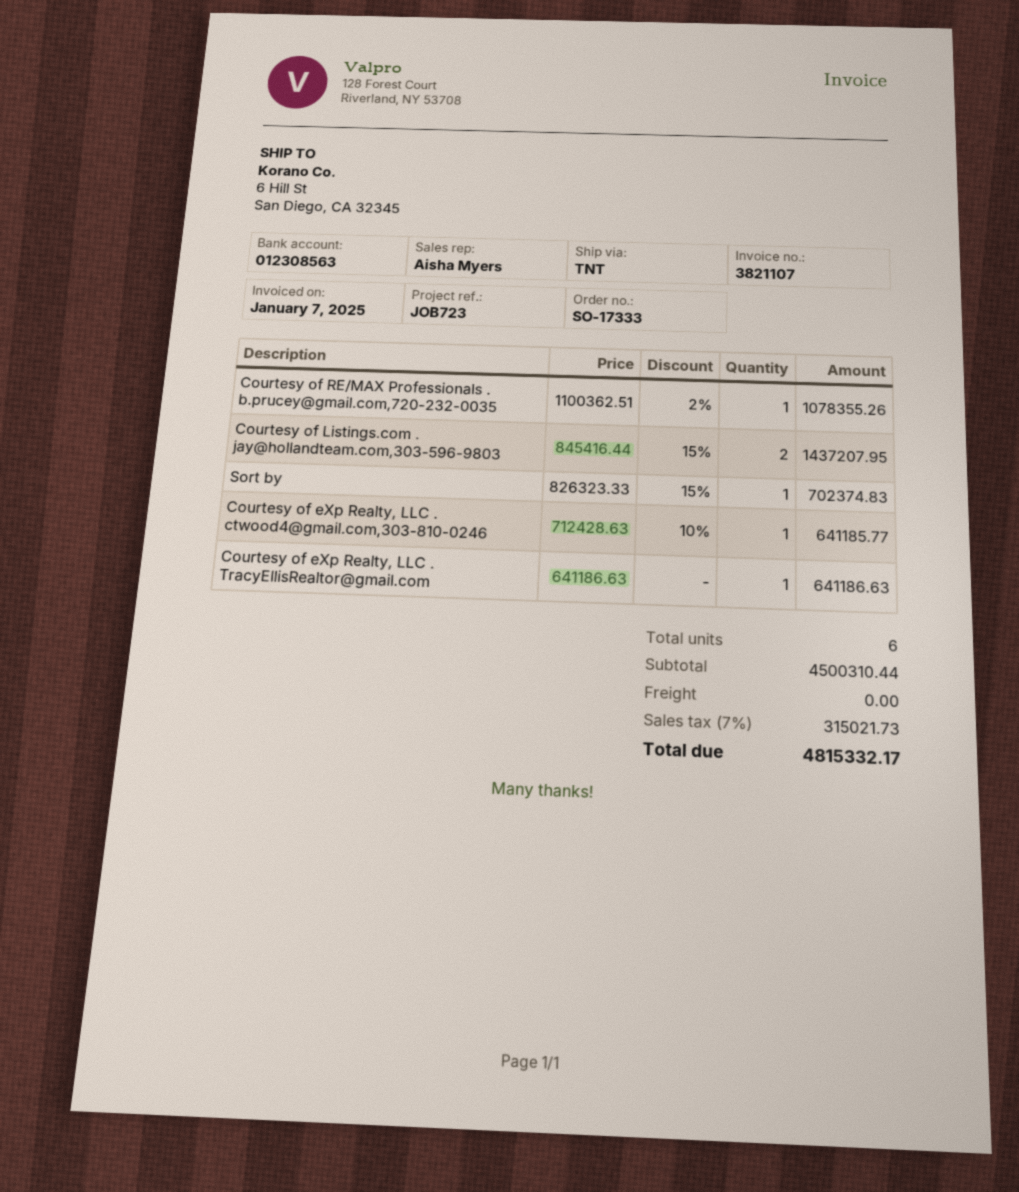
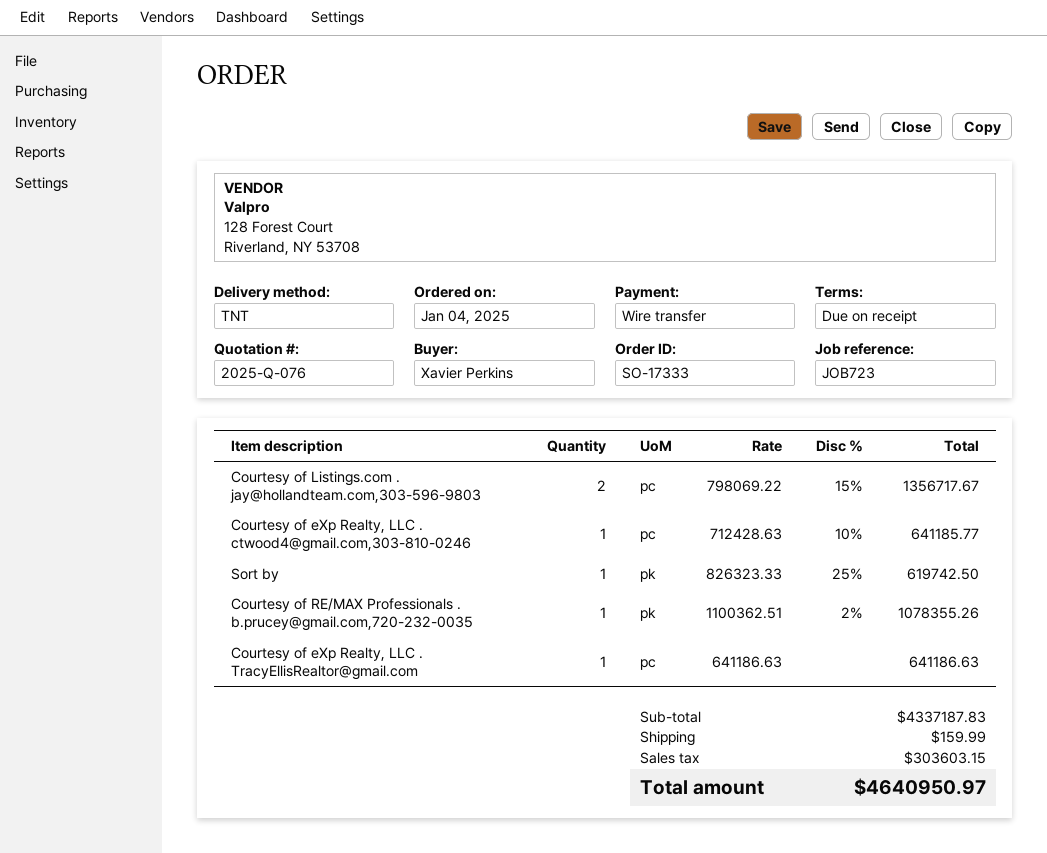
Courtesy of Listings.com . jay@hollandteam.com,303-596-9803: 2 x 845416.44 - 15% = 1437207.95 -> 2 x 798069.22 - 15% = 1356717.67
Sort by: 1 x 826323.33 - 15% = 702374.83 -> 1 x 826323.33 - 25% = 619742.50
subtotal: 4500310.44 -> 4337187.83
shipping: 0.00 -> 159.99
tax: 315021.73 -> 303603.15
total: 4815332.17 -> 4640950.97

